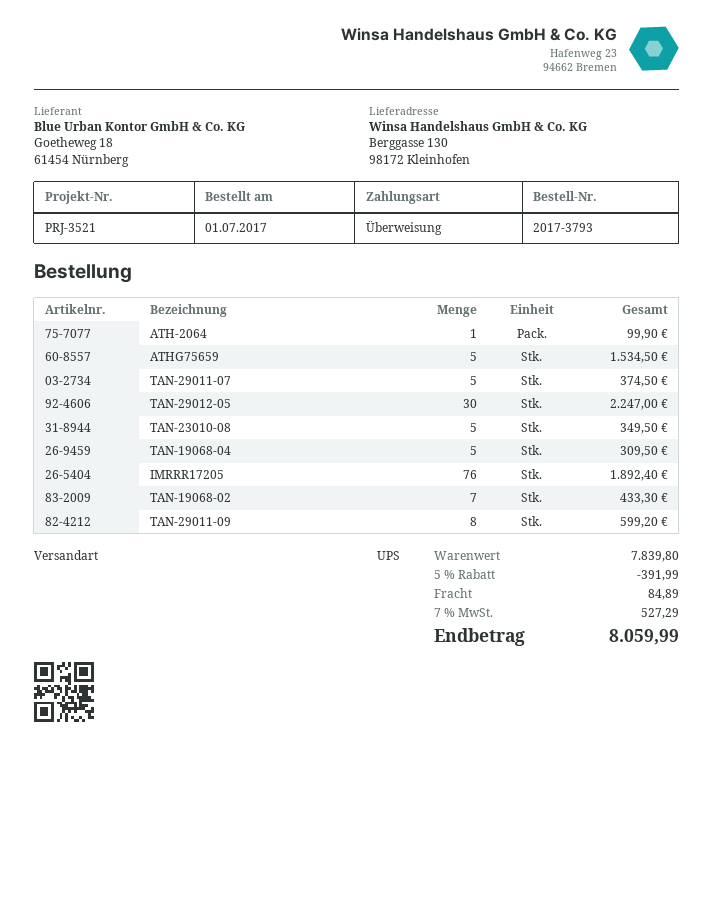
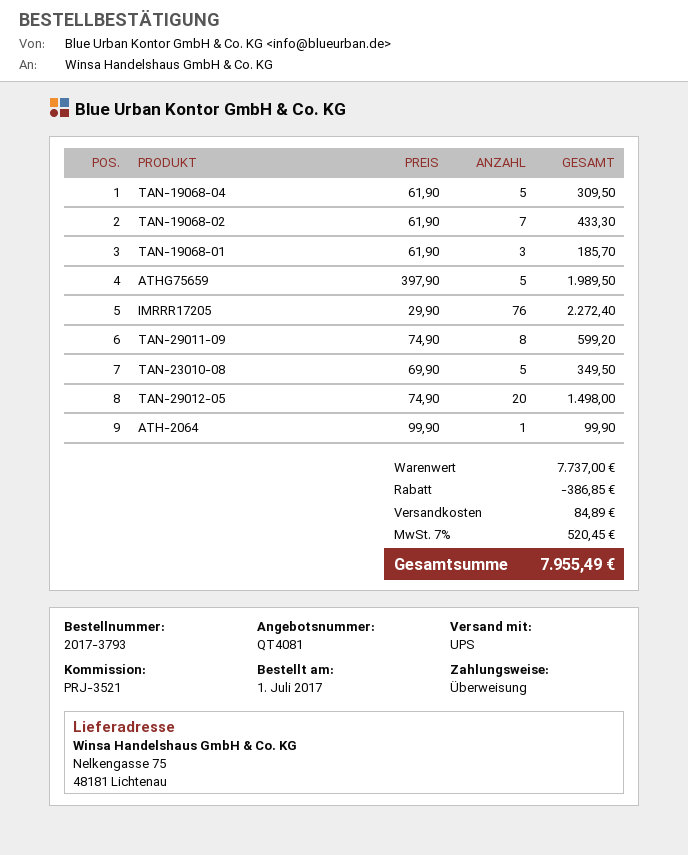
ship to: Berggasse 130, 98172 Kleinhofen -> Nelkengasse 75, 48181 Lichtenau
ATHG75659: 5 for 1534.50 -> 5 for 1989.50
TAN-29011-07: 5 for 374.50 -> none
TAN-29012-05: 30 for 2247.00 -> 20 for 1498.00
IMRRR17205: 76 for 1892.40 -> 76 for 2272.40
TAN-19068-01: none -> 3 for 185.70
subtotal: 7839.80 -> 7737.00
discount: 391.99 -> 386.85
tax: 7% = 527.29 -> 7% = 520.45
total: 8059.99 -> 7955.49

